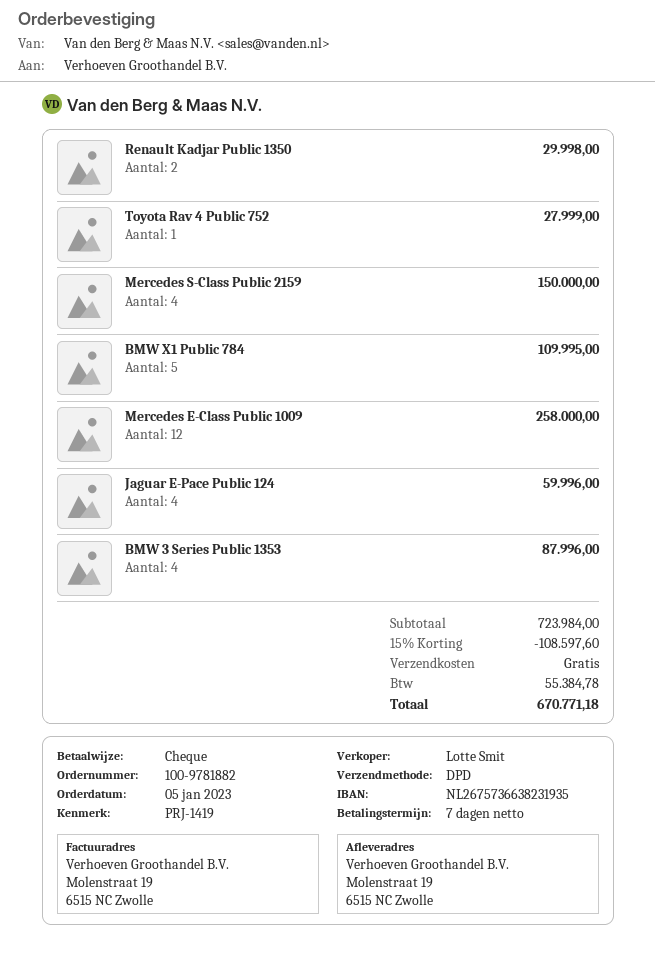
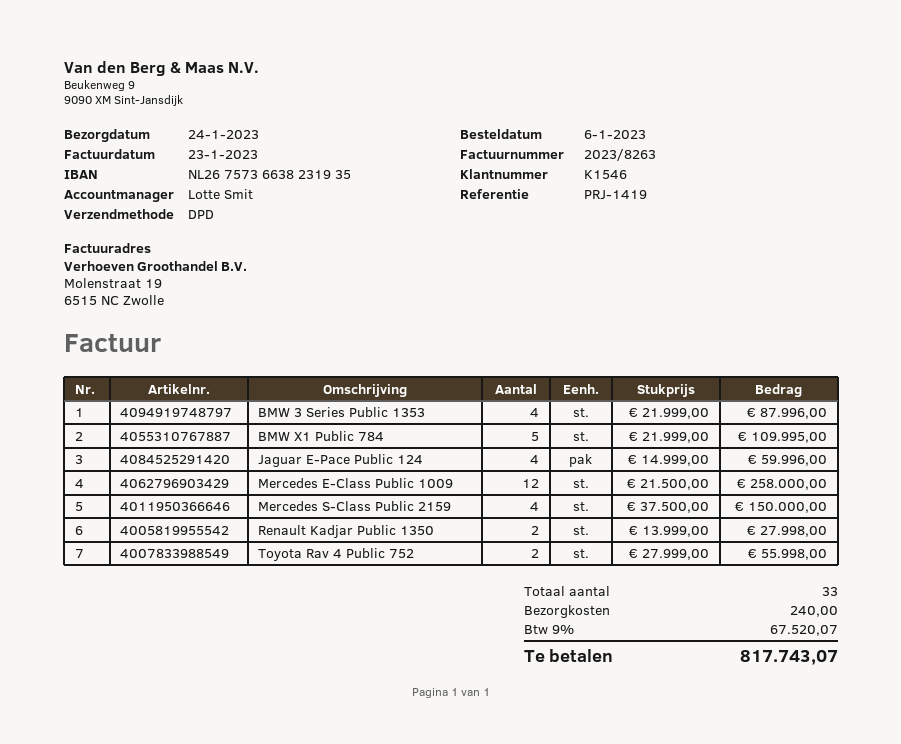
order date: 2023-01-05 -> 2023-01-06
Renault Kadjar Public 1350: 2 for 29998.00 -> 2 for 27998.00
Toyota Rav 4 Public 752: 1 for 27999.00 -> 2 for 55998.00
discount: 15% = 108597.60 -> none
shipping: 0.00 -> 240.00
tax: 55384.78 -> 67520.07
total: 670771.18 -> 817743.07

